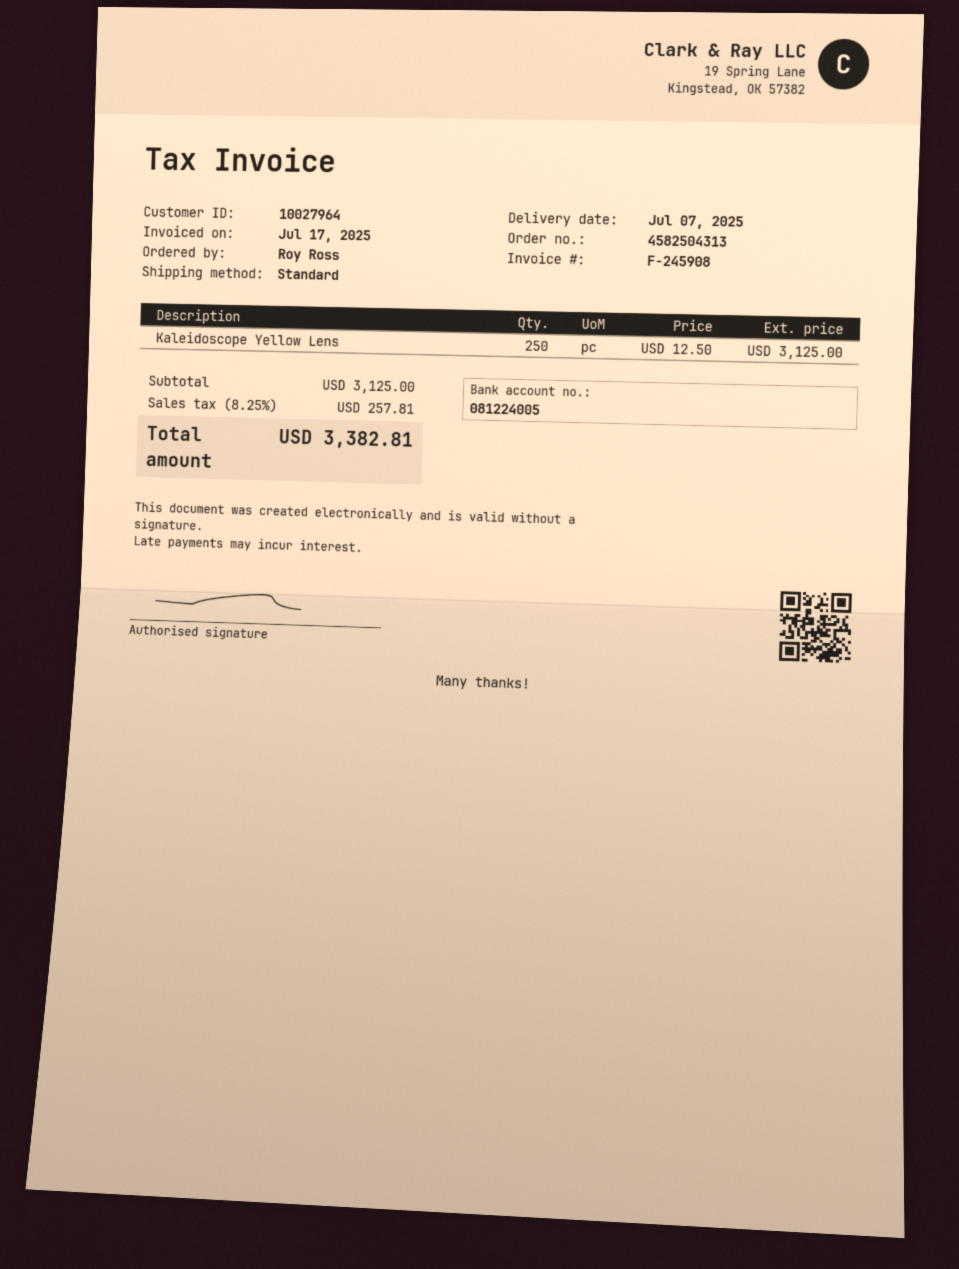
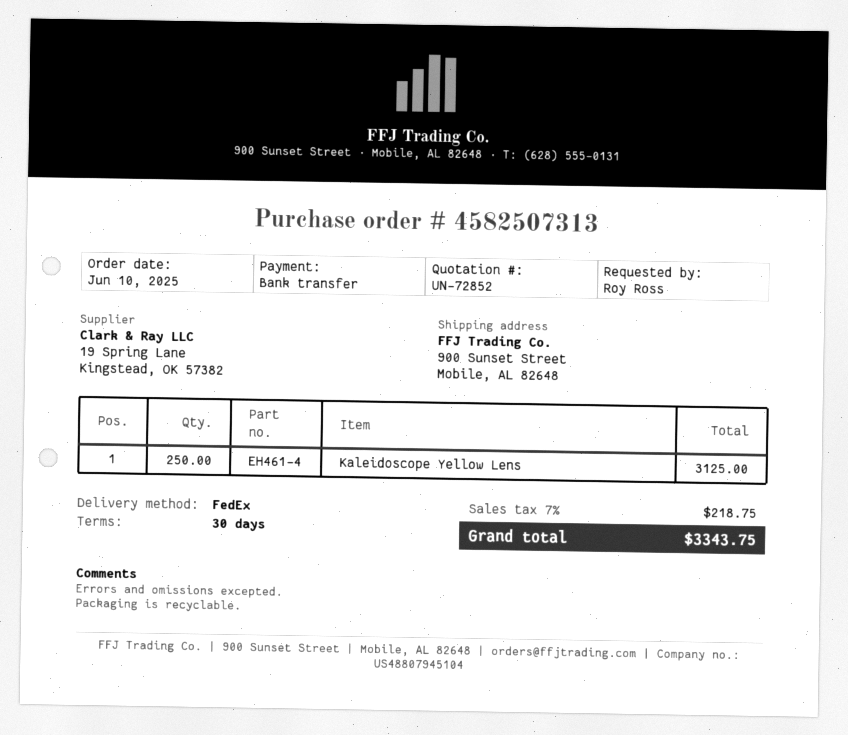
order number: 4582504313 -> 4582507313
shipping method: standard -> FedEx
tax: 8.25% = 257.81 -> 7% = 218.75
total: 3382.81 -> 3343.75

